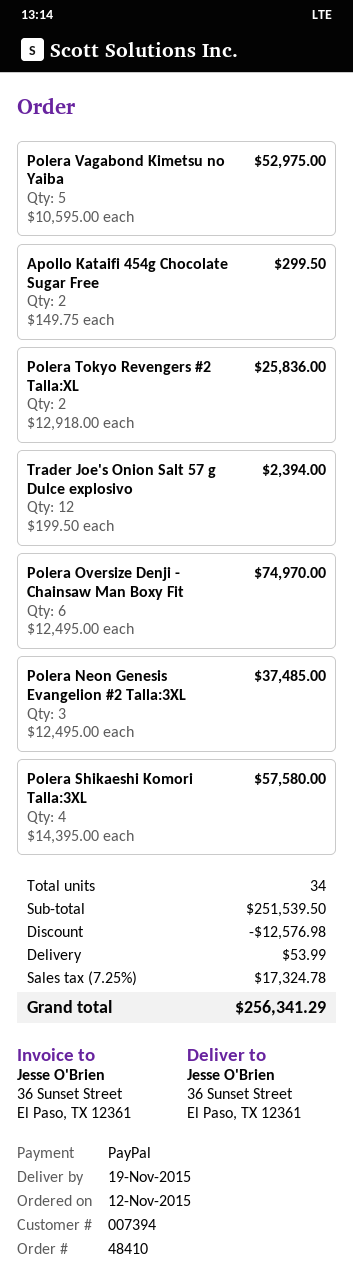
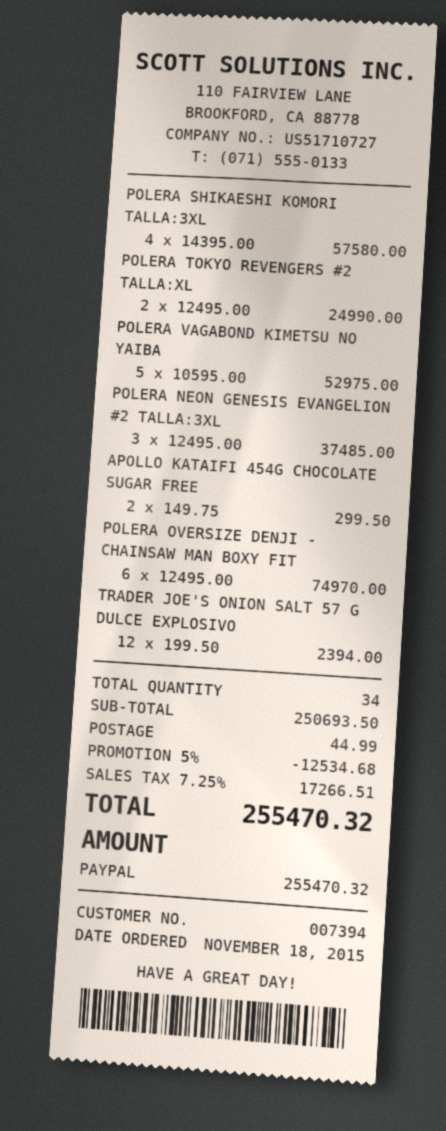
order date: 2015-11-12 -> 2015-11-18
Polera Tokyo Revengers #2 Talla:XL: 2 x 12918.00 = 25836.00 -> 2 x 12495.00 = 24990.00
subtotal: 251539.50 -> 250693.50
discount: 12576.98 -> 12534.68
shipping: 53.99 -> 44.99
tax: 7.25% = 17324.78 -> 7.25% = 17266.51
total: 256341.29 -> 255470.32

